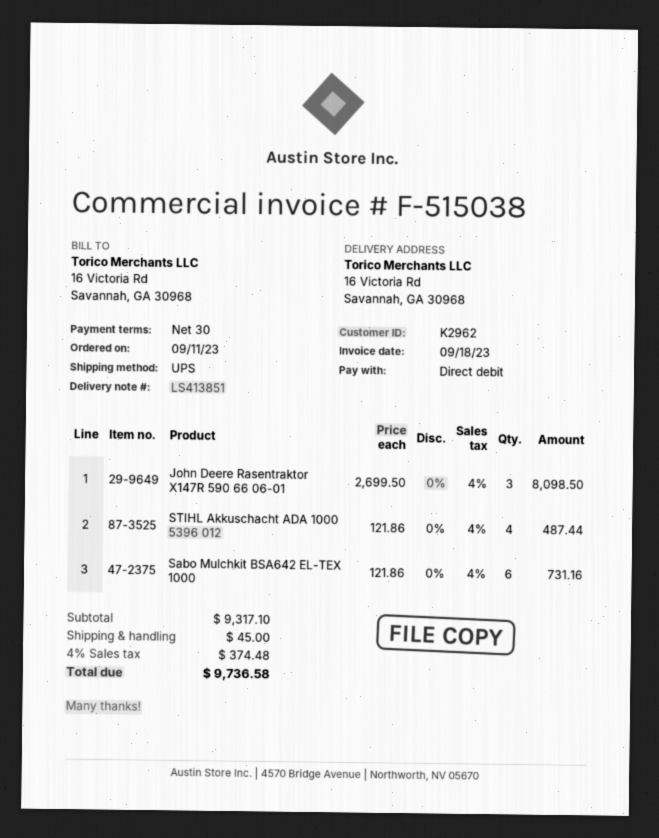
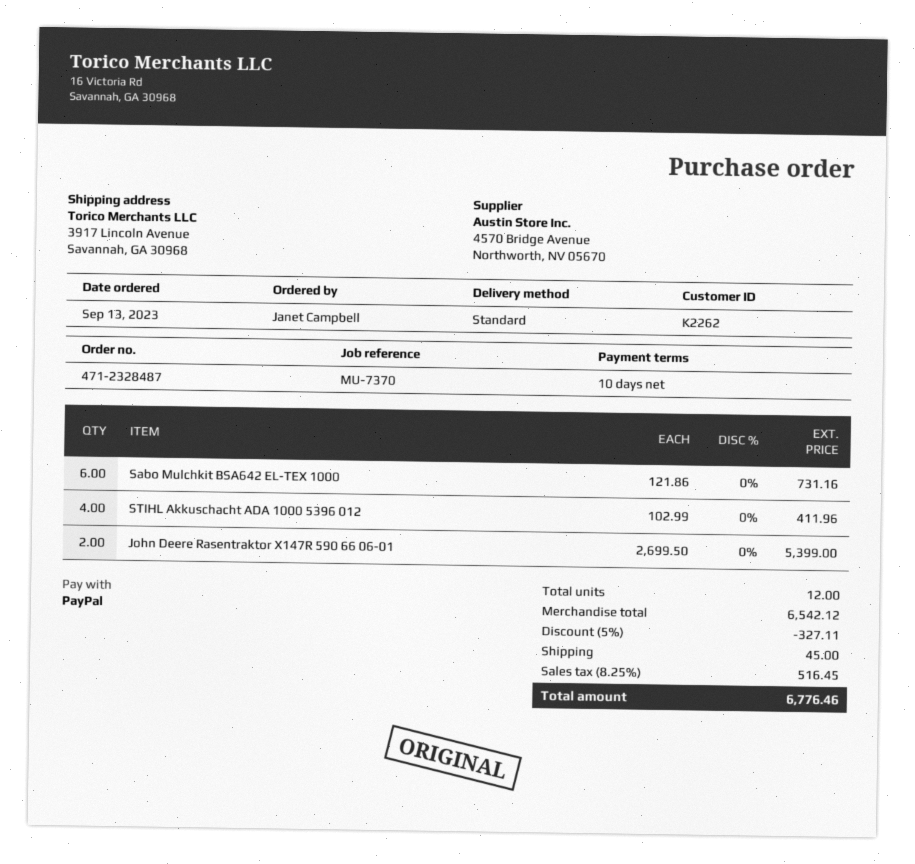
order date: 2023-09-11 -> 2023-09-13
payment terms: 30 days -> 10 days
customer number: K2962 -> K2262
payment method: direct debit -> PayPal
shipping method: UPS -> standard
ship to: 16 Victoria Rd, Savannah, GA 30968 -> 3917 Lincoln Avenue, Savannah, GA 30968
John Deere Rasentraktor X147R 590 66 06-01: 3 x 2699.50 = 8098.50 -> 2 x 2699.50 = 5399.00
STIHL Akkuschacht ADA 1000 5396 012: 4 x 121.86 = 487.44 -> 4 x 102.99 = 411.96
subtotal: 9317.10 -> 6542.12
discount: none -> 5% = 327.11
tax: 4% = 374.48 -> 8.25% = 516.45
total: 9736.58 -> 6776.46

